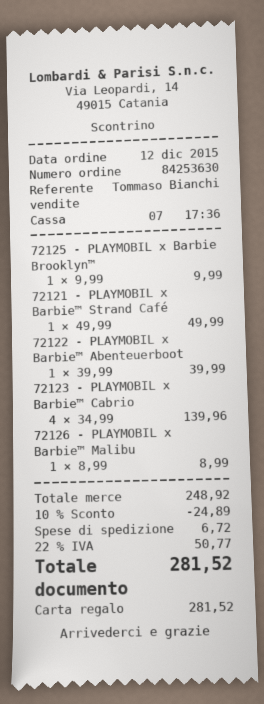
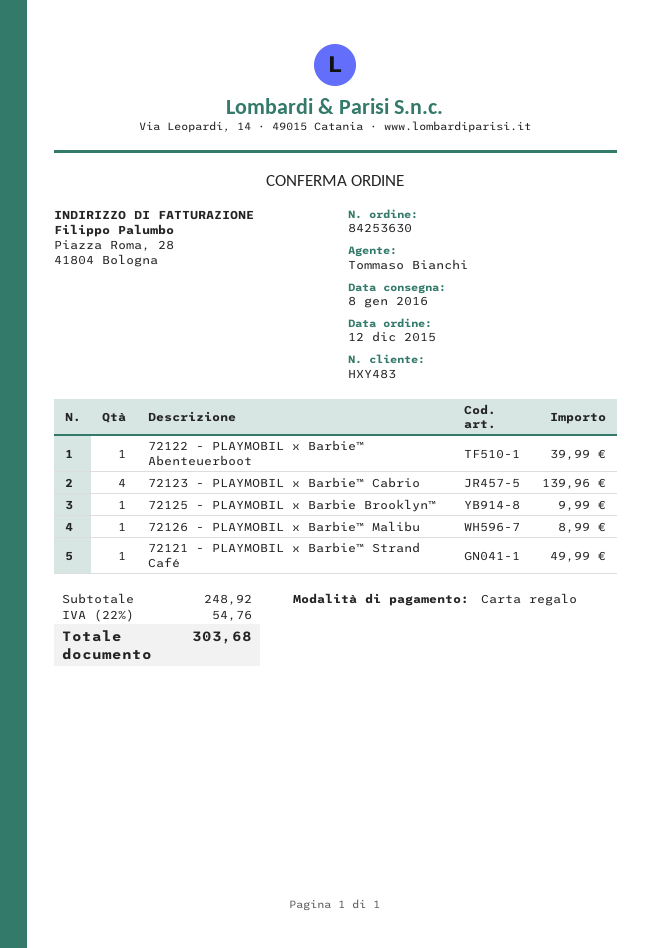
discount: 10% = 24.89 -> none
shipping: 6.72 -> none
tax: 22% = 50.77 -> 22% = 54.76
total: 281.52 -> 303.68

